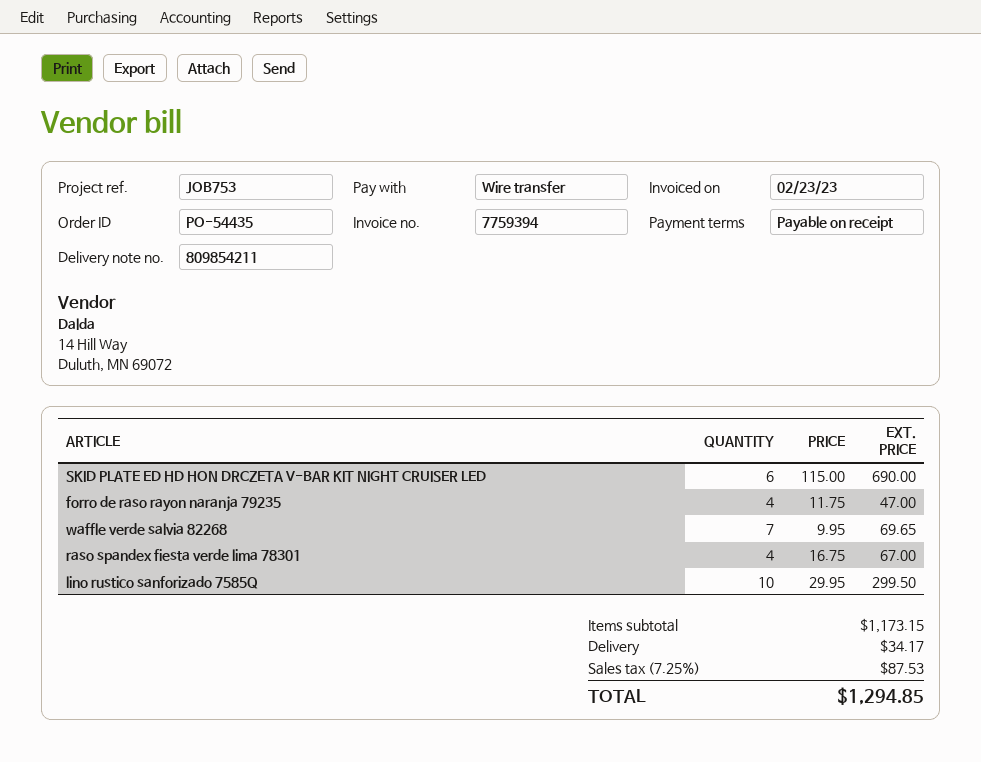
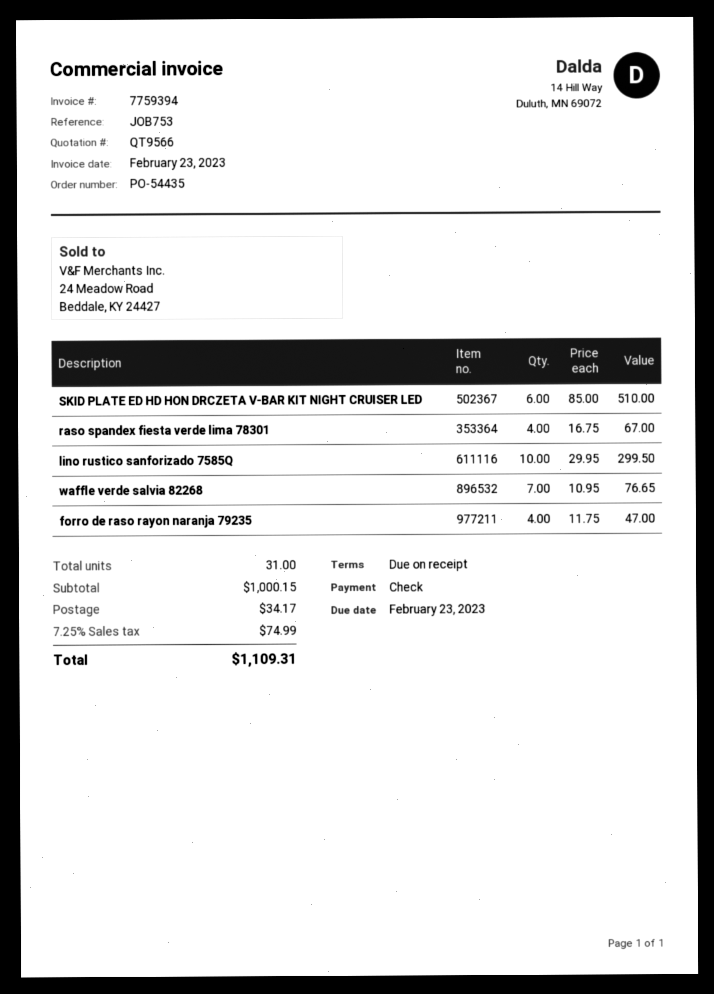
payment method: bank transfer -> cheque
SKID PLATE ED HD HON DRCZETA V-BAR KIT NIGHT CRUISER LED: 6 x 115.00 = 690.00 -> 6 x 85.00 = 510.00
waffle verde salvia 82268: 7 x 9.95 = 69.65 -> 7 x 10.95 = 76.65
subtotal: 1173.15 -> 1000.15
tax: 7.25% = 87.53 -> 7.25% = 74.99
total: 1294.85 -> 1109.31

